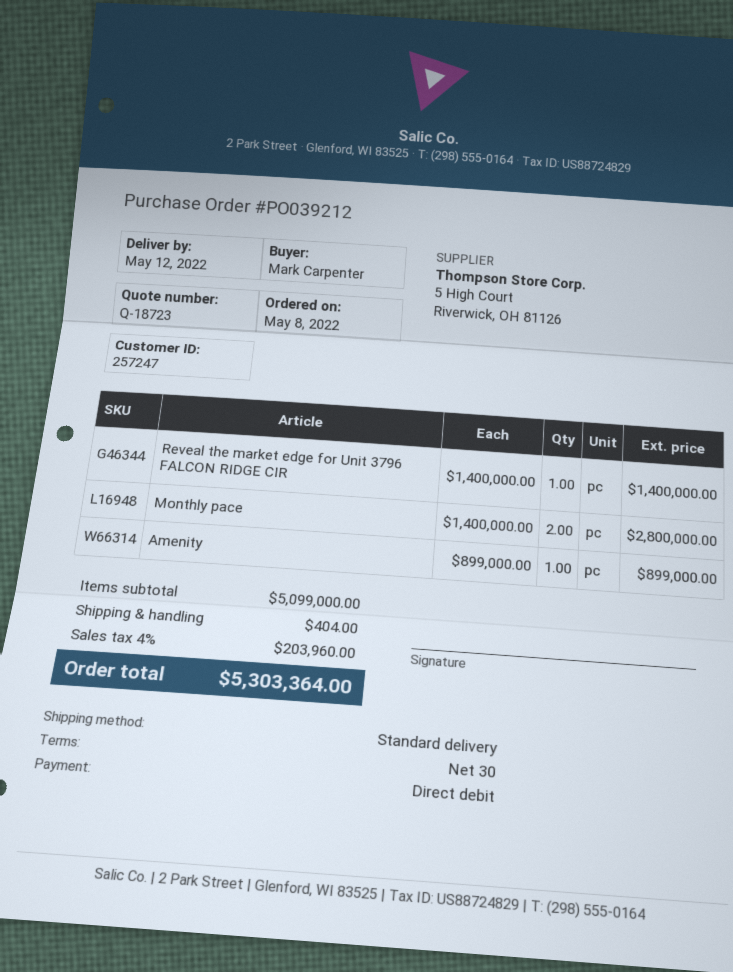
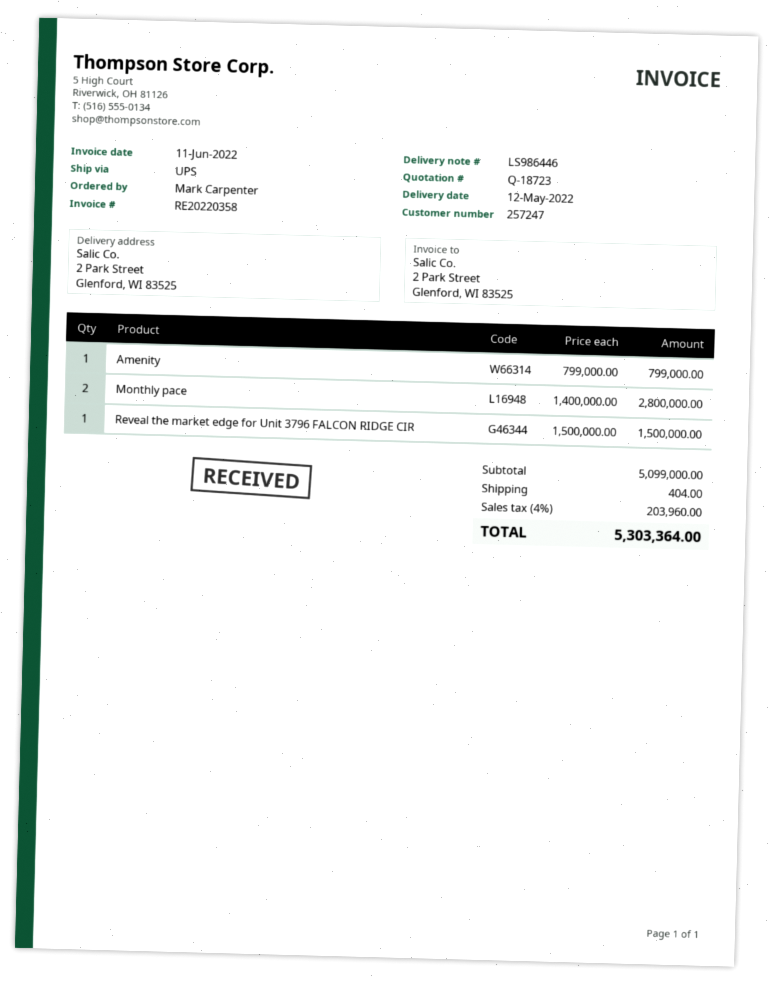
shipping method: standard -> UPS
Reveal the market edge for Unit 3796 FALCON RIDGE CIR: 1 x 1400000.00 = 1400000.00 -> 1 x 1500000.00 = 1500000.00
Amenity: 1 x 899000.00 = 899000.00 -> 1 x 799000.00 = 799000.00

